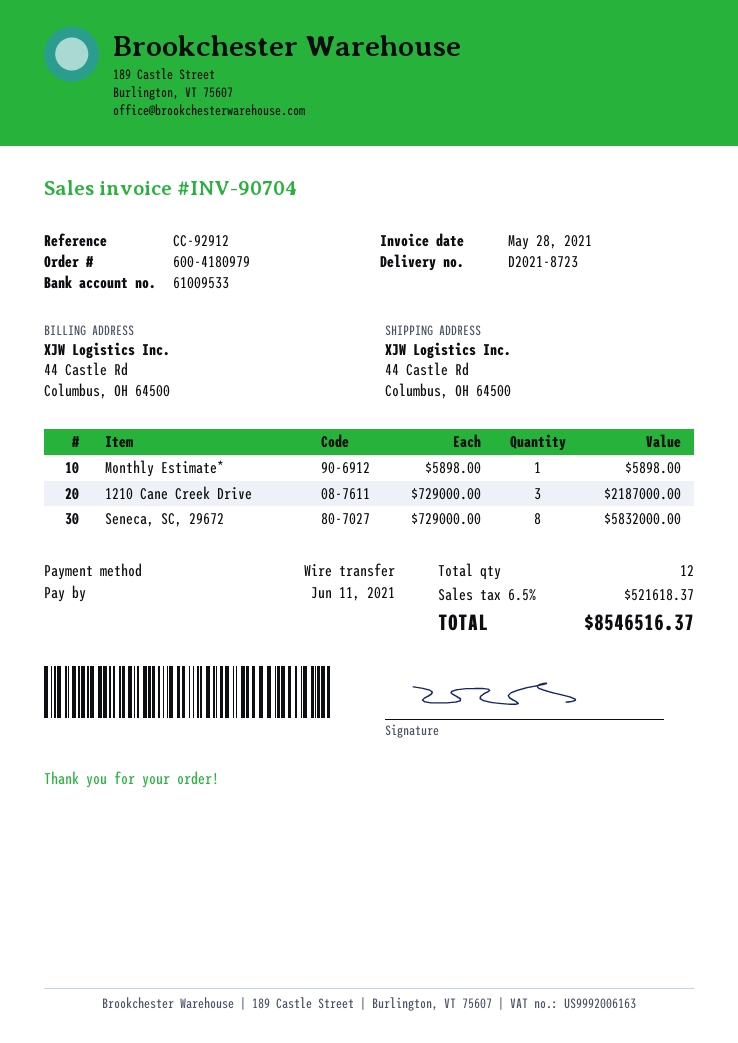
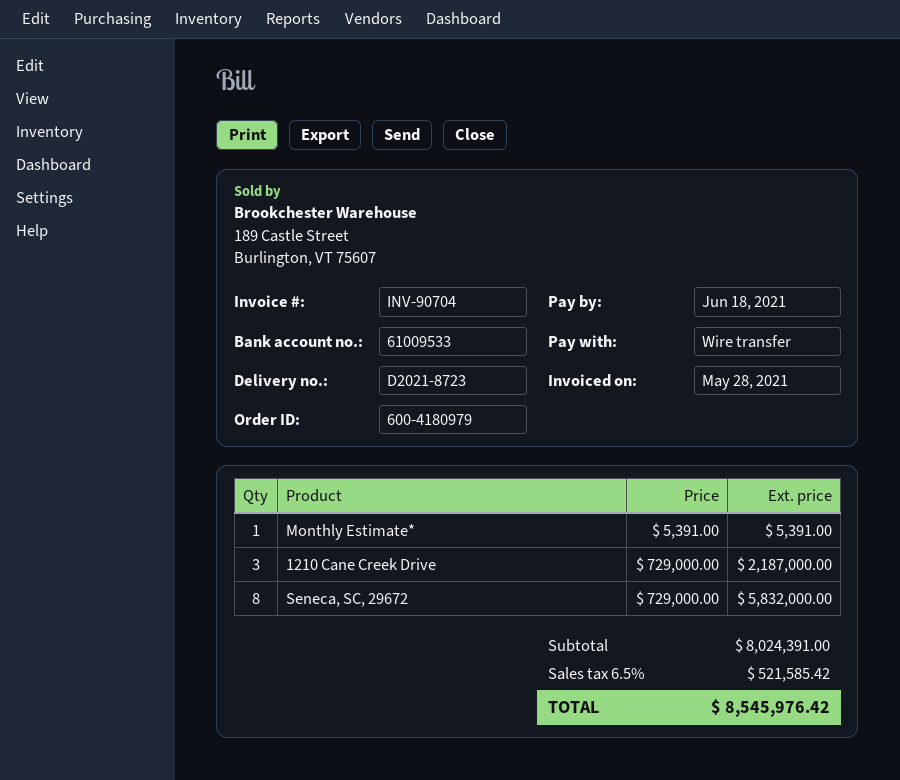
due date: 2021-06-11 -> 2021-06-18
Monthly Estimate*: 1 x 5898.00 = 5898.00 -> 1 x 5391.00 = 5391.00
tax: 6.5% = 521618.37 -> 6.5% = 521585.42
total: 8546516.37 -> 8545976.42

